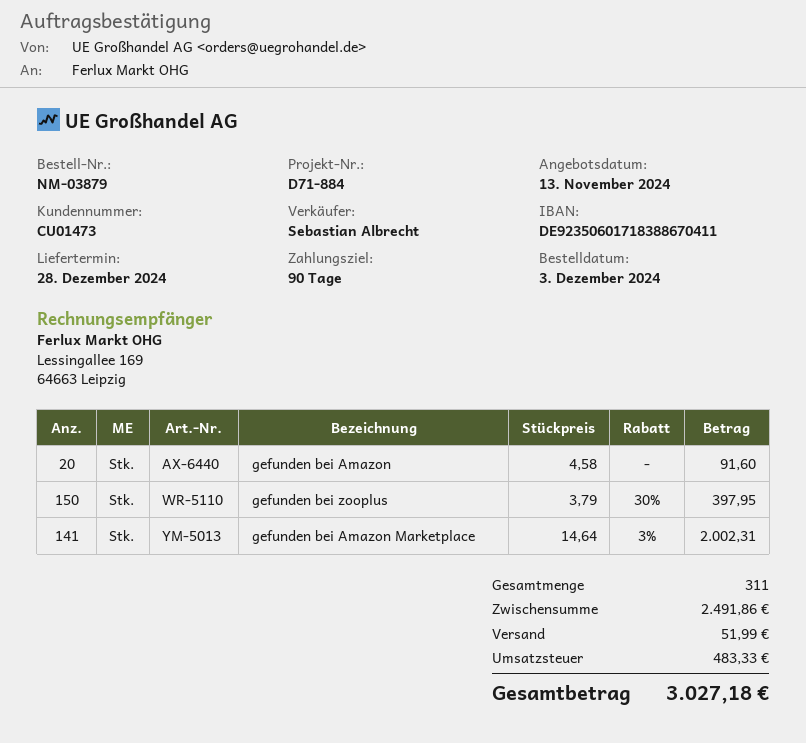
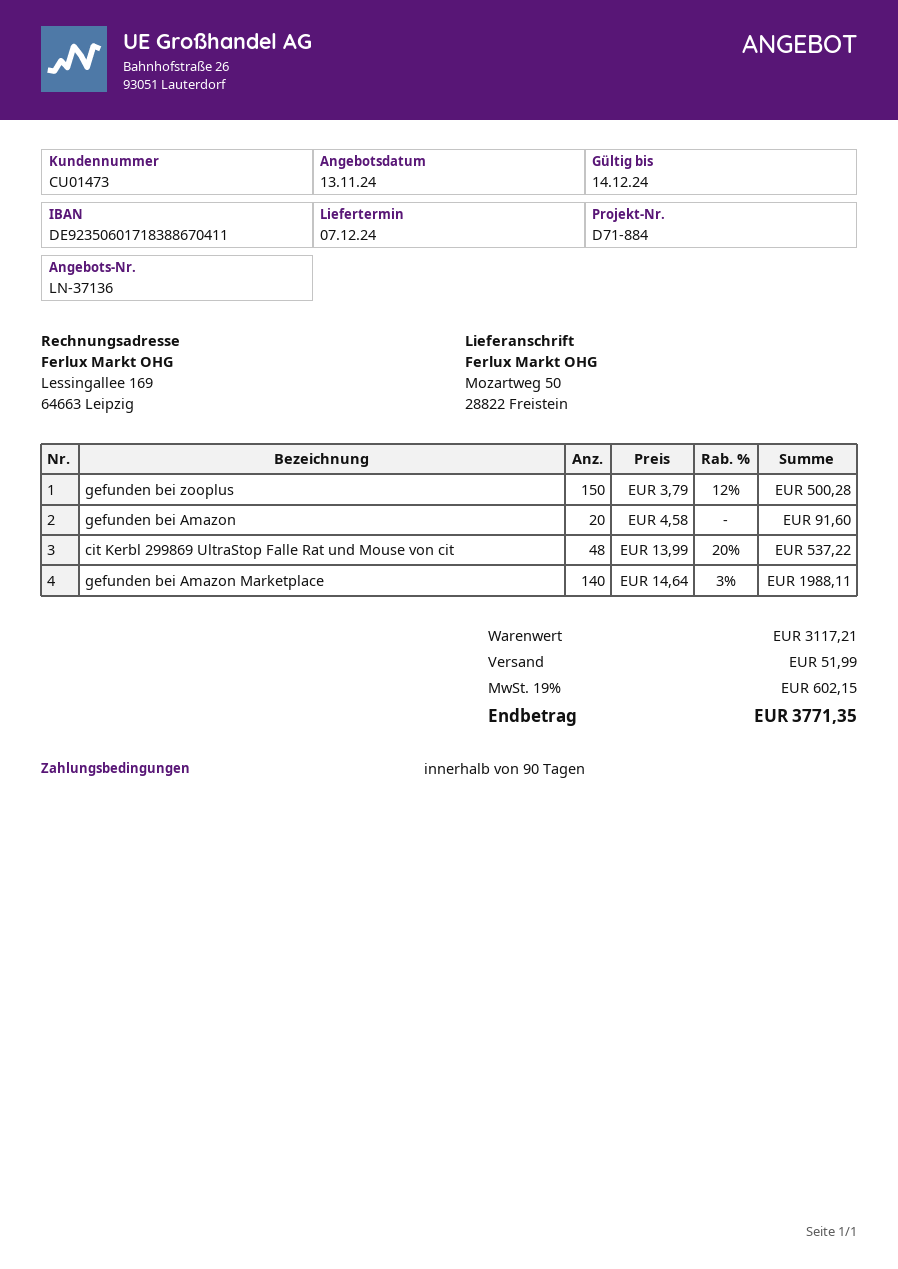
delivery date: 2024-12-28 -> 2024-12-07
gefunden bei zooplus: 150 x 3.79 - 30% = 397.95 -> 150 x 3.79 - 12% = 500.28
gefunden bei Amazon Marketplace: 141 x 14.64 - 3% = 2002.31 -> 140 x 14.64 - 3% = 1988.11
cit Kerbl 299869 UltraStop Falle Rat und Mouse von cit: none -> 48 x 13.99 - 20% = 537.22
subtotal: 2491.86 -> 3117.21
tax: 483.33 -> 602.15
total: 3027.18 -> 3771.35

